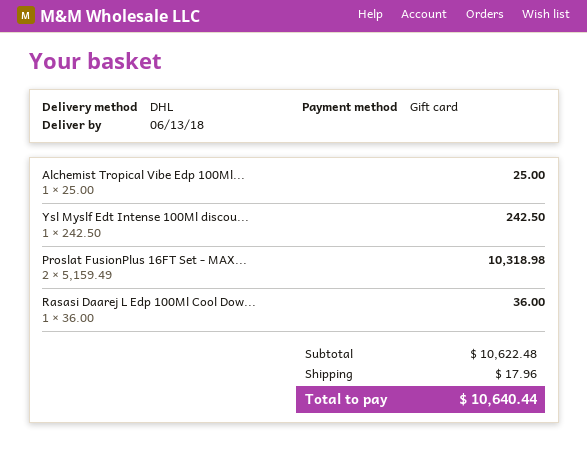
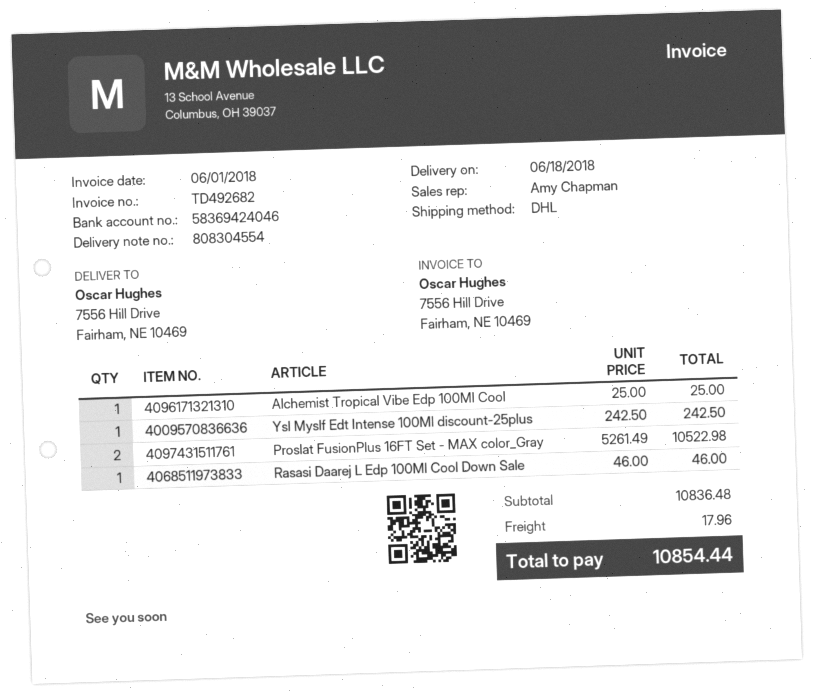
delivery date: 2018-06-13 -> 2018-06-18
Proslat FusionPlus 16FT Set - MAX...: 2 x 5159.49 = 10318.98 -> 2 x 5261.49 = 10522.98
Rasasi Daarej L Edp 100Ml Cool Dow...: 1 x 36.00 = 36.00 -> 1 x 46.00 = 46.00
subtotal: 10622.48 -> 10836.48
total: 10640.44 -> 10854.44

